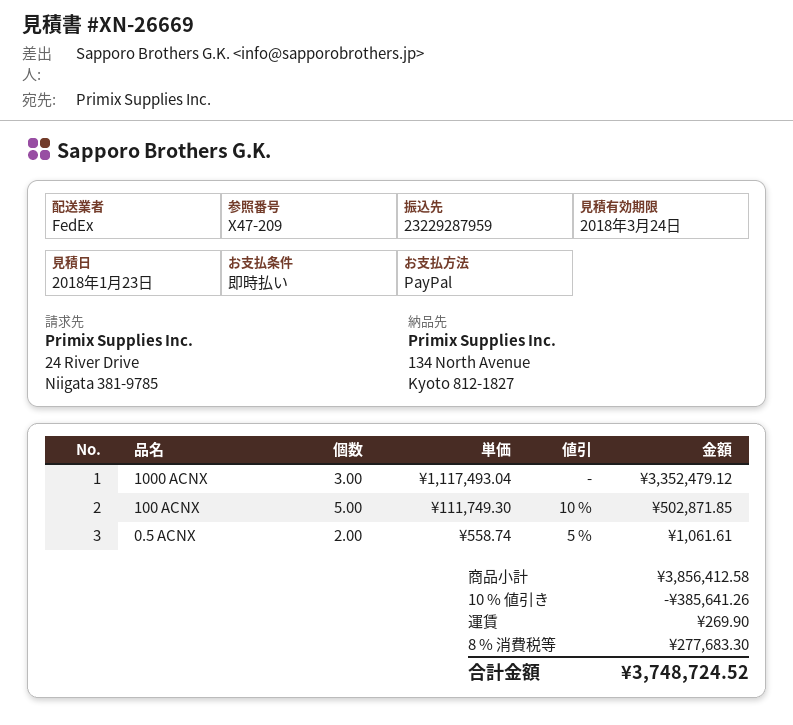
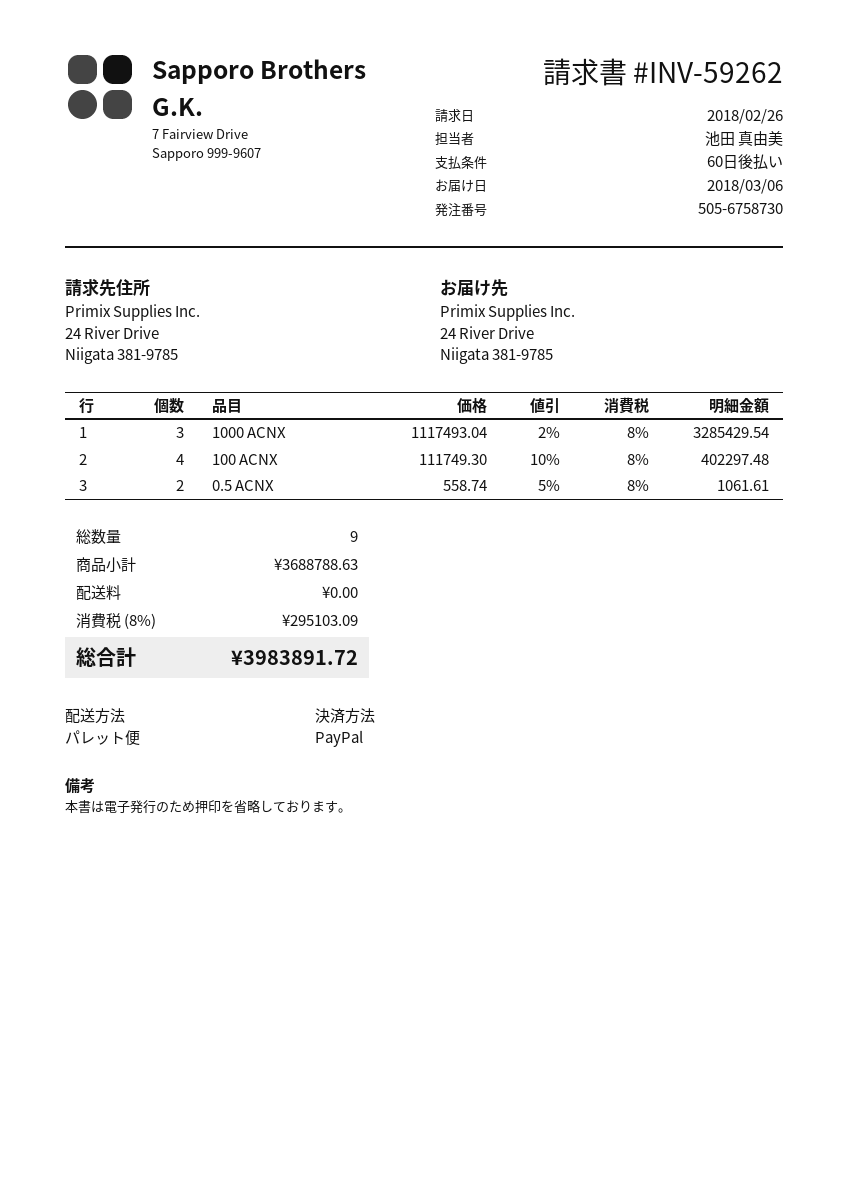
payment terms: on receipt -> 60 days
shipping method: FedEx -> pallet freight
ship to: 134 North Avenue, Kyoto 812-1827 -> 24 River Drive, Niigata 381-9785
1000 ACNX: 3 x 1117493.04 = 3352479.12 -> 3 x 1117493.04 - 2% = 3285429.54
100 ACNX: 5 x 111749.30 - 10% = 502871.85 -> 4 x 111749.30 - 10% = 402297.48
subtotal: 3856412.58 -> 3688788.63
discount: 10% = 385641.26 -> none
shipping: 269.90 -> 0.00
tax: 8% = 277683.30 -> 8% = 295103.09
total: 3748724.52 -> 3983891.72

